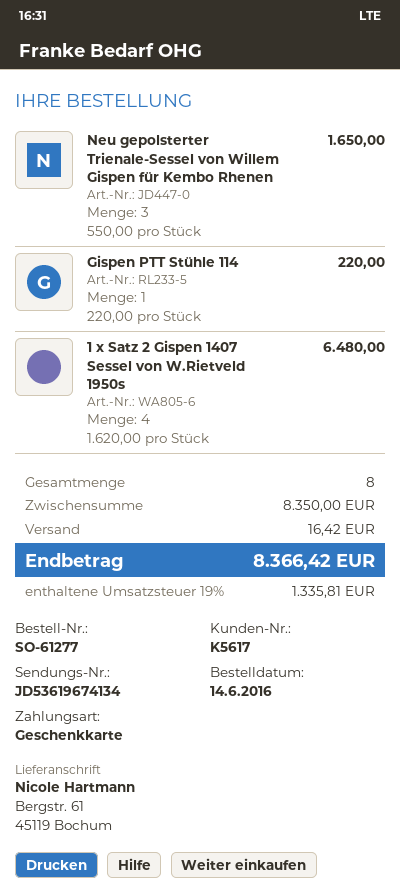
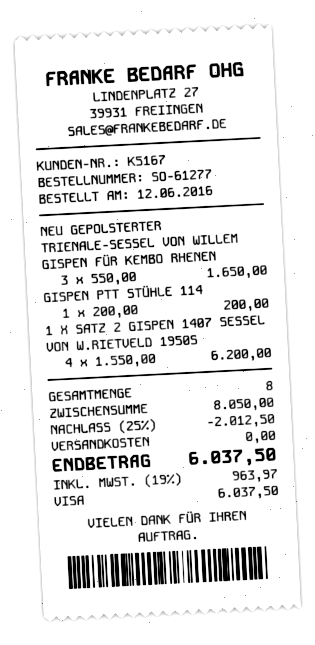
order date: 2016-06-14 -> 2016-06-12
customer number: K5617 -> K5167
payment method: gift card -> Visa
Gispen PTT Stühle 114: 1 x 220.00 = 220.00 -> 1 x 200.00 = 200.00
1 x Satz 2 Gispen 1407 Sessel von W.Rietveld 1950s: 4 x 1620.00 = 6480.00 -> 4 x 1550.00 = 6200.00
subtotal: 8350.00 -> 8050.00
discount: none -> 25% = 2012.50
shipping: 16.42 -> 0.00
tax: 19% = 1335.81 -> 19% = 963.97
total: 8366.42 -> 6037.50

